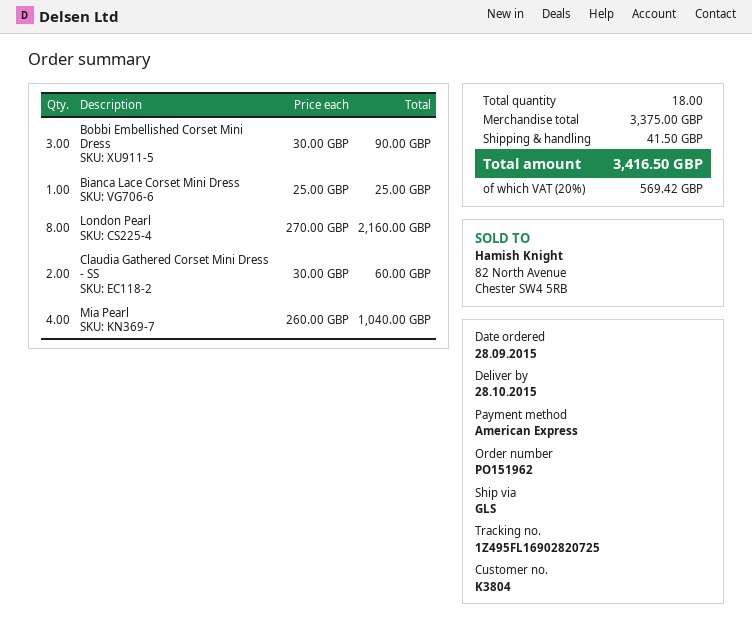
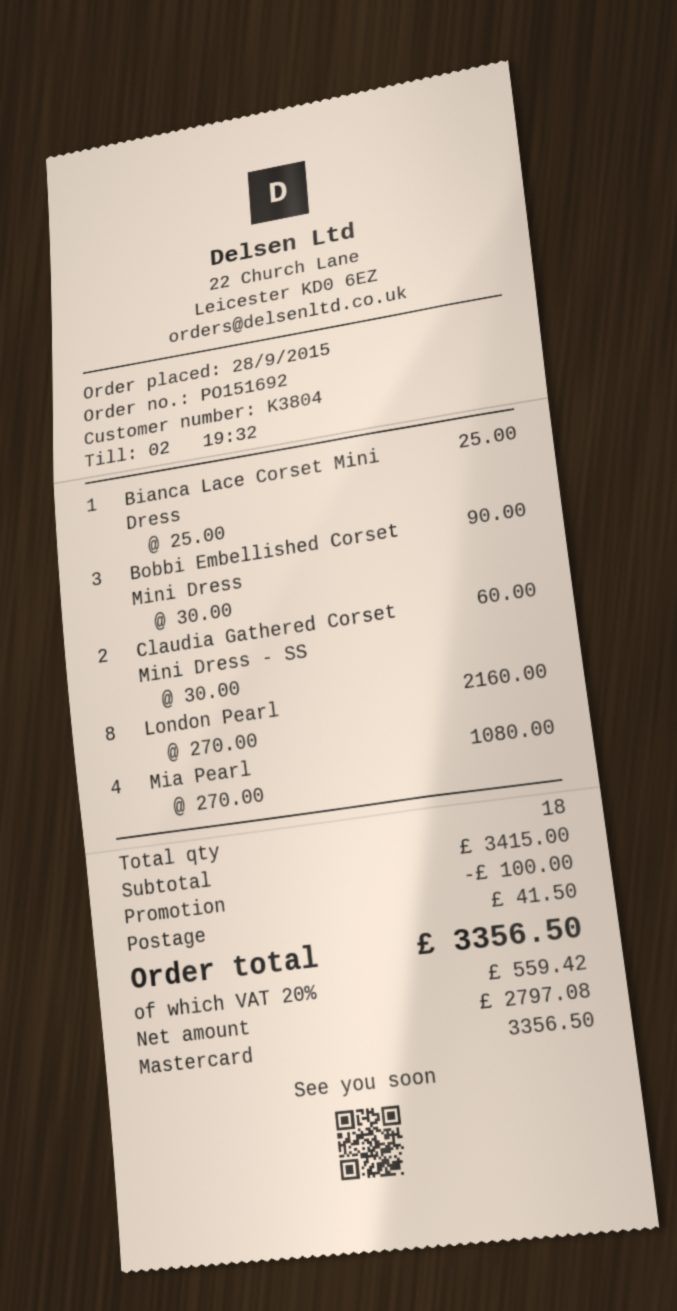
order number: PO151962 -> PO151692
payment method: American Express -> Mastercard
Mia Pearl: 4 x 260.00 = 1040.00 -> 4 x 270.00 = 1080.00
subtotal: 3375.00 -> 3415.00
discount: none -> 100.00
tax: 20% = 569.42 -> 20% = 559.42
total: 3416.50 -> 3356.50

